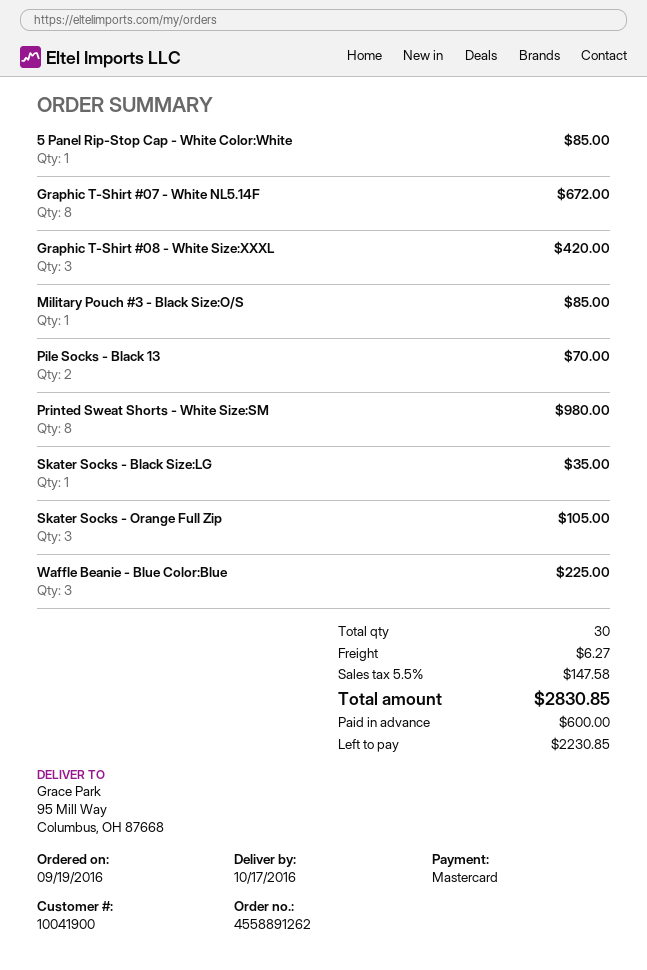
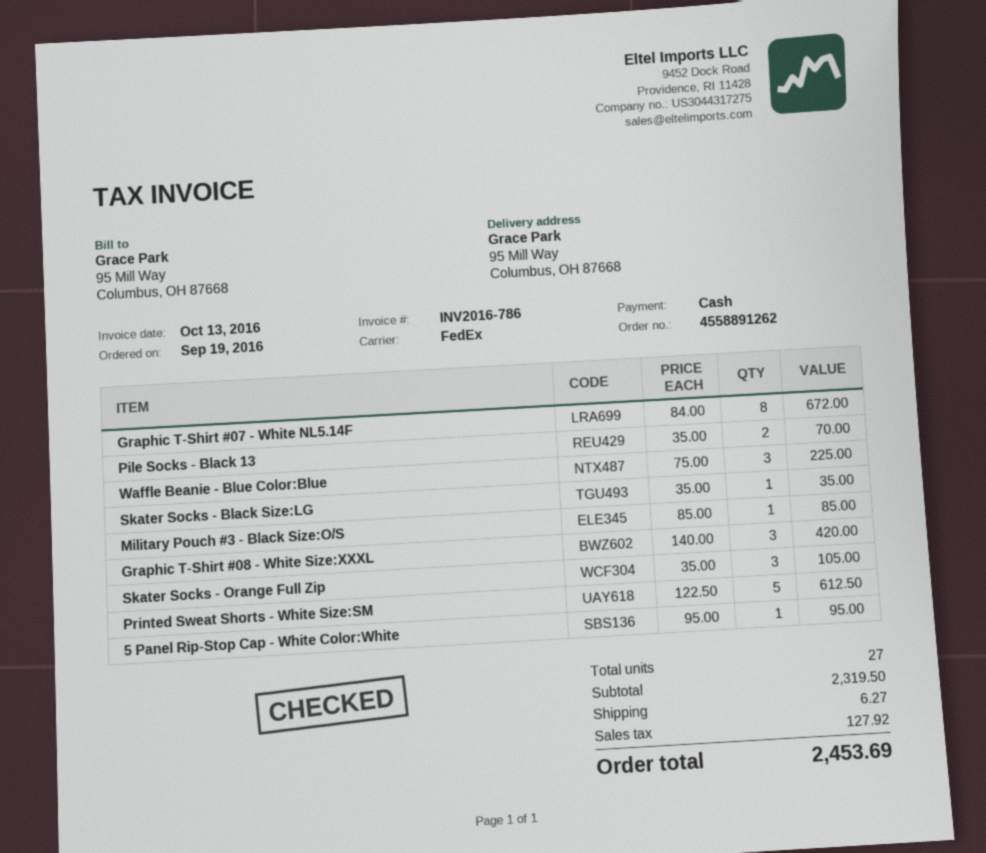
payment method: Mastercard -> cash
5 Panel Rip-Stop Cap - White Color:White: 1 for 85.00 -> 1 for 95.00
Printed Sweat Shorts - White Size:SM: 8 for 980.00 -> 5 for 612.50
total quantity: 30 -> 27
tax: 147.58 -> 127.92
total: 2830.85 -> 2453.69

